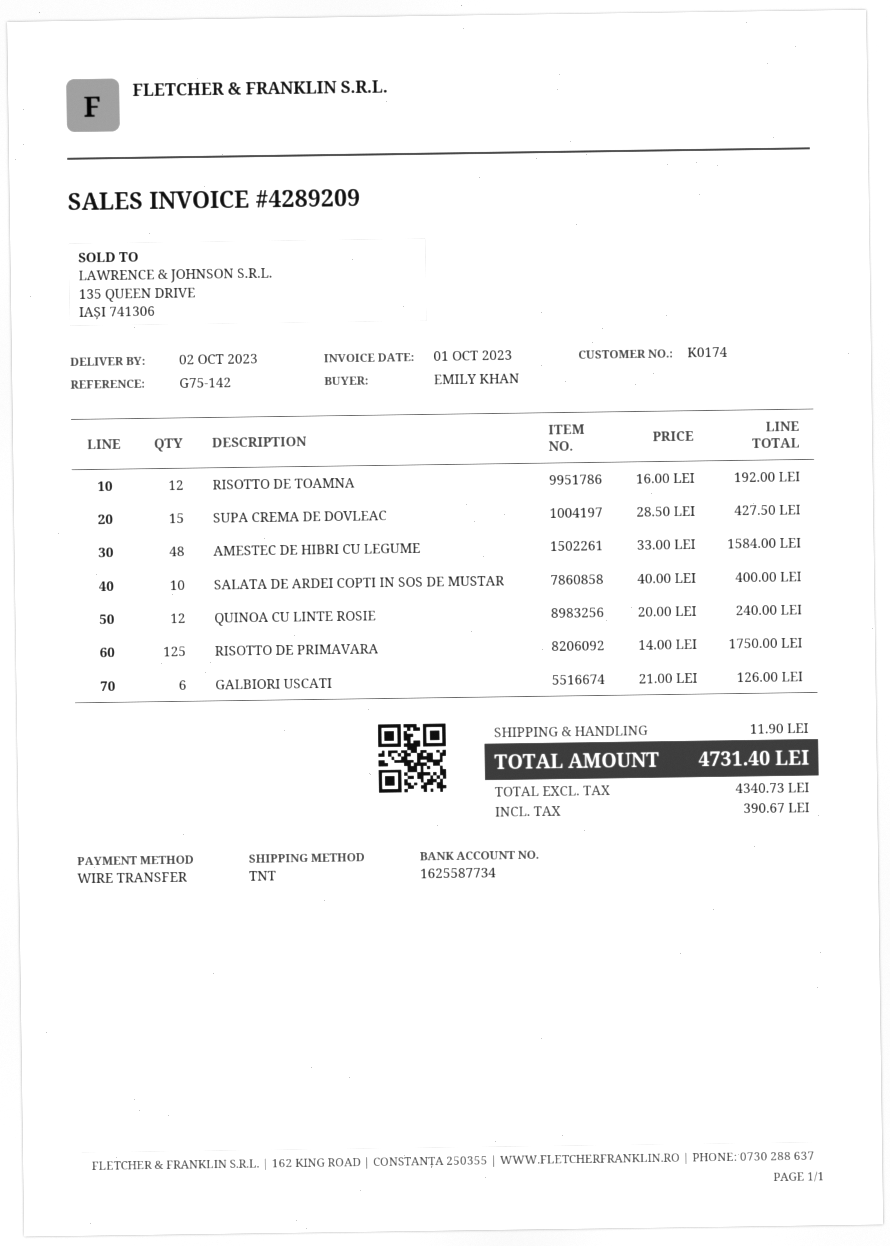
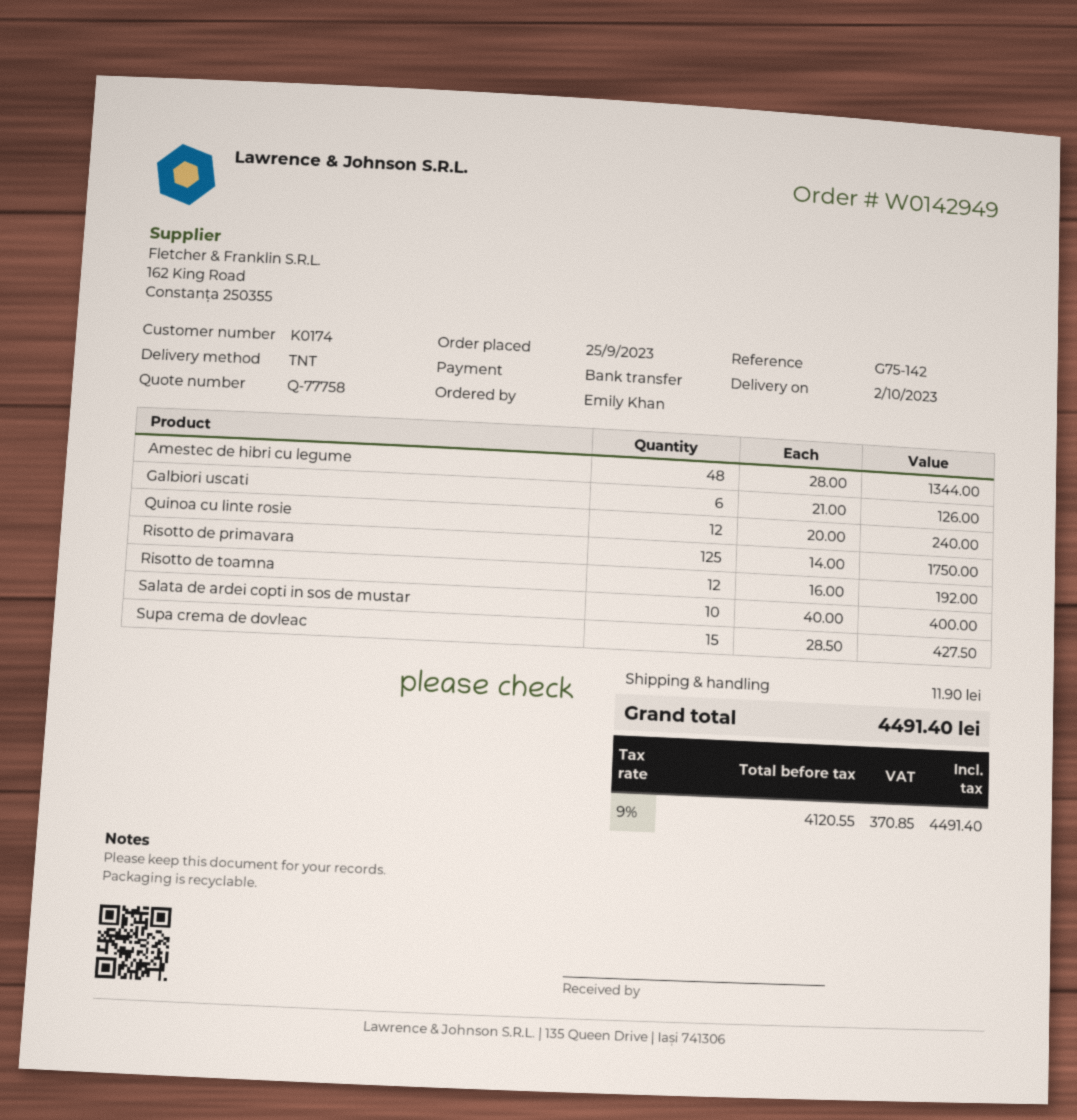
AMESTEC DE HIBRI CU LEGUME: 48 x 33.00 = 1584.00 -> 48 x 28.00 = 1344.00
net: 4340.73 -> 4120.55
tax: 390.67 -> 370.85
total: 4731.40 -> 4491.40

